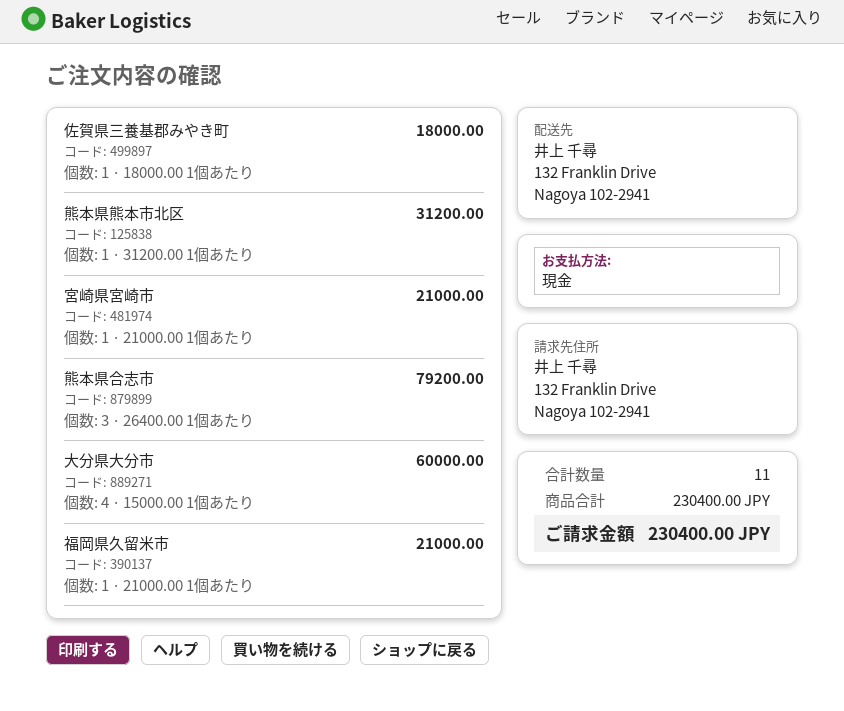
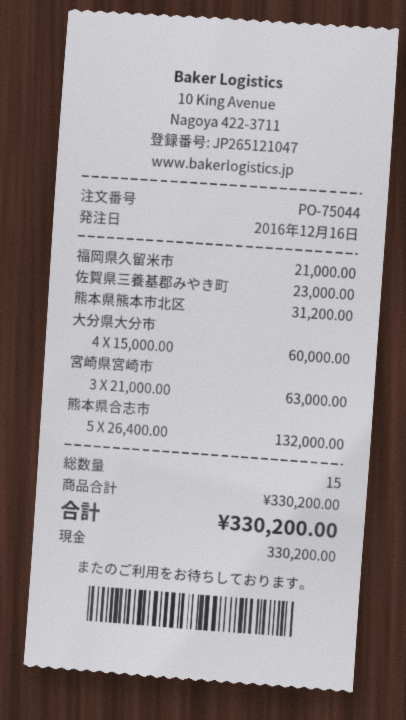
佐賀県三養基郡みやき町: 1 x 18000.00 = 18000.00 -> 1 x 23000.00 = 23000.00
宮崎県宮崎市: 1 x 21000.00 = 21000.00 -> 3 x 21000.00 = 63000.00
熊本県合志市: 3 x 26400.00 = 79200.00 -> 5 x 26400.00 = 132000.00
total quantity: 11 -> 15
subtotal: 230400.00 -> 330200.00
total: 230400.00 -> 330200.00

